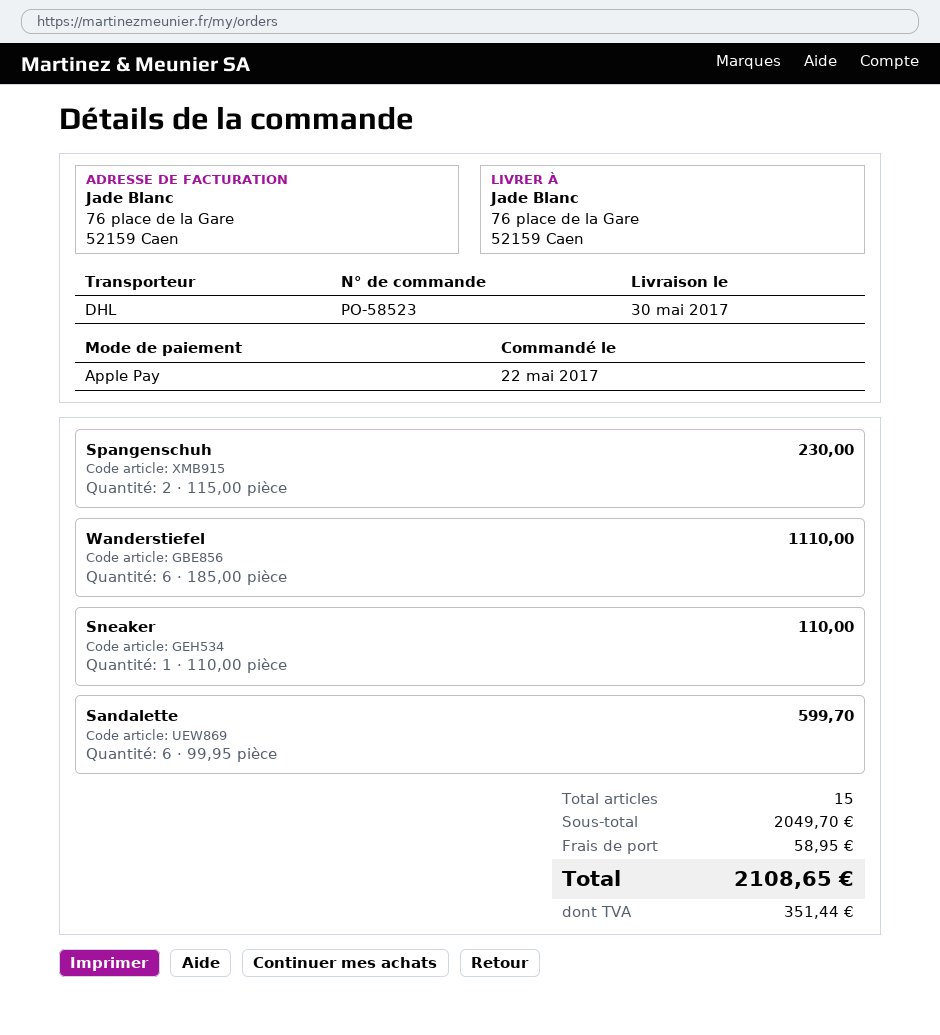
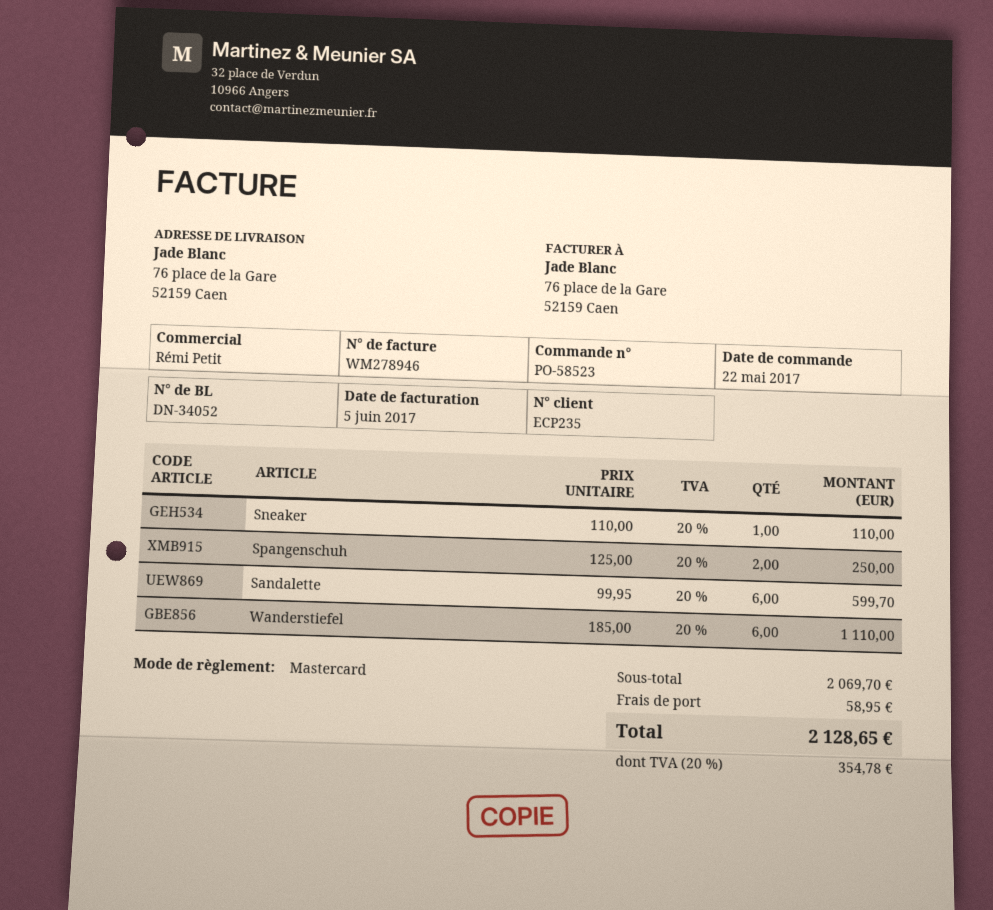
payment method: Apple Pay -> Mastercard
Spangenschuh: 2 x 115.00 = 230.00 -> 2 x 125.00 = 250.00
subtotal: 2049.70 -> 2069.70
tax: 351.44 -> 354.78
total: 2108.65 -> 2128.65

